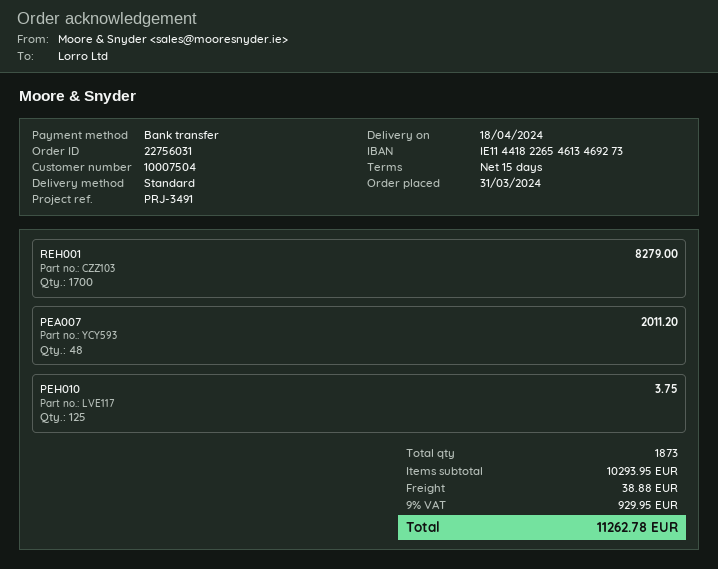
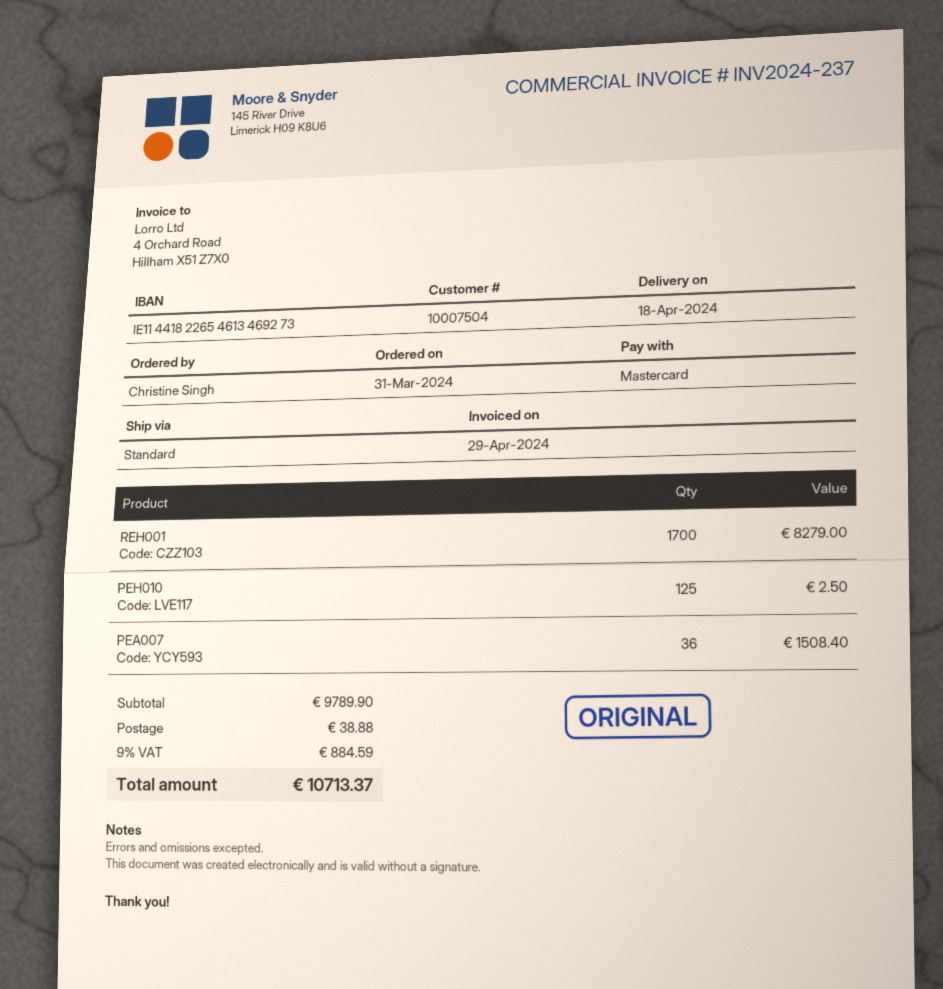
payment method: bank transfer -> Mastercard
PEA007: 48 for 2011.20 -> 36 for 1508.40
PEH010: 125 for 3.75 -> 125 for 2.50
subtotal: 10293.95 -> 9789.90
tax: 9% = 929.95 -> 9% = 884.59
total: 11262.78 -> 10713.37

